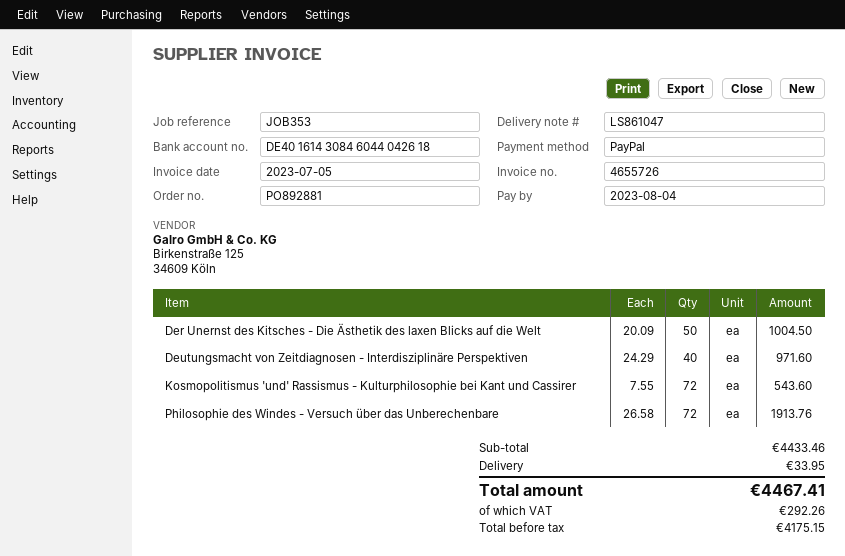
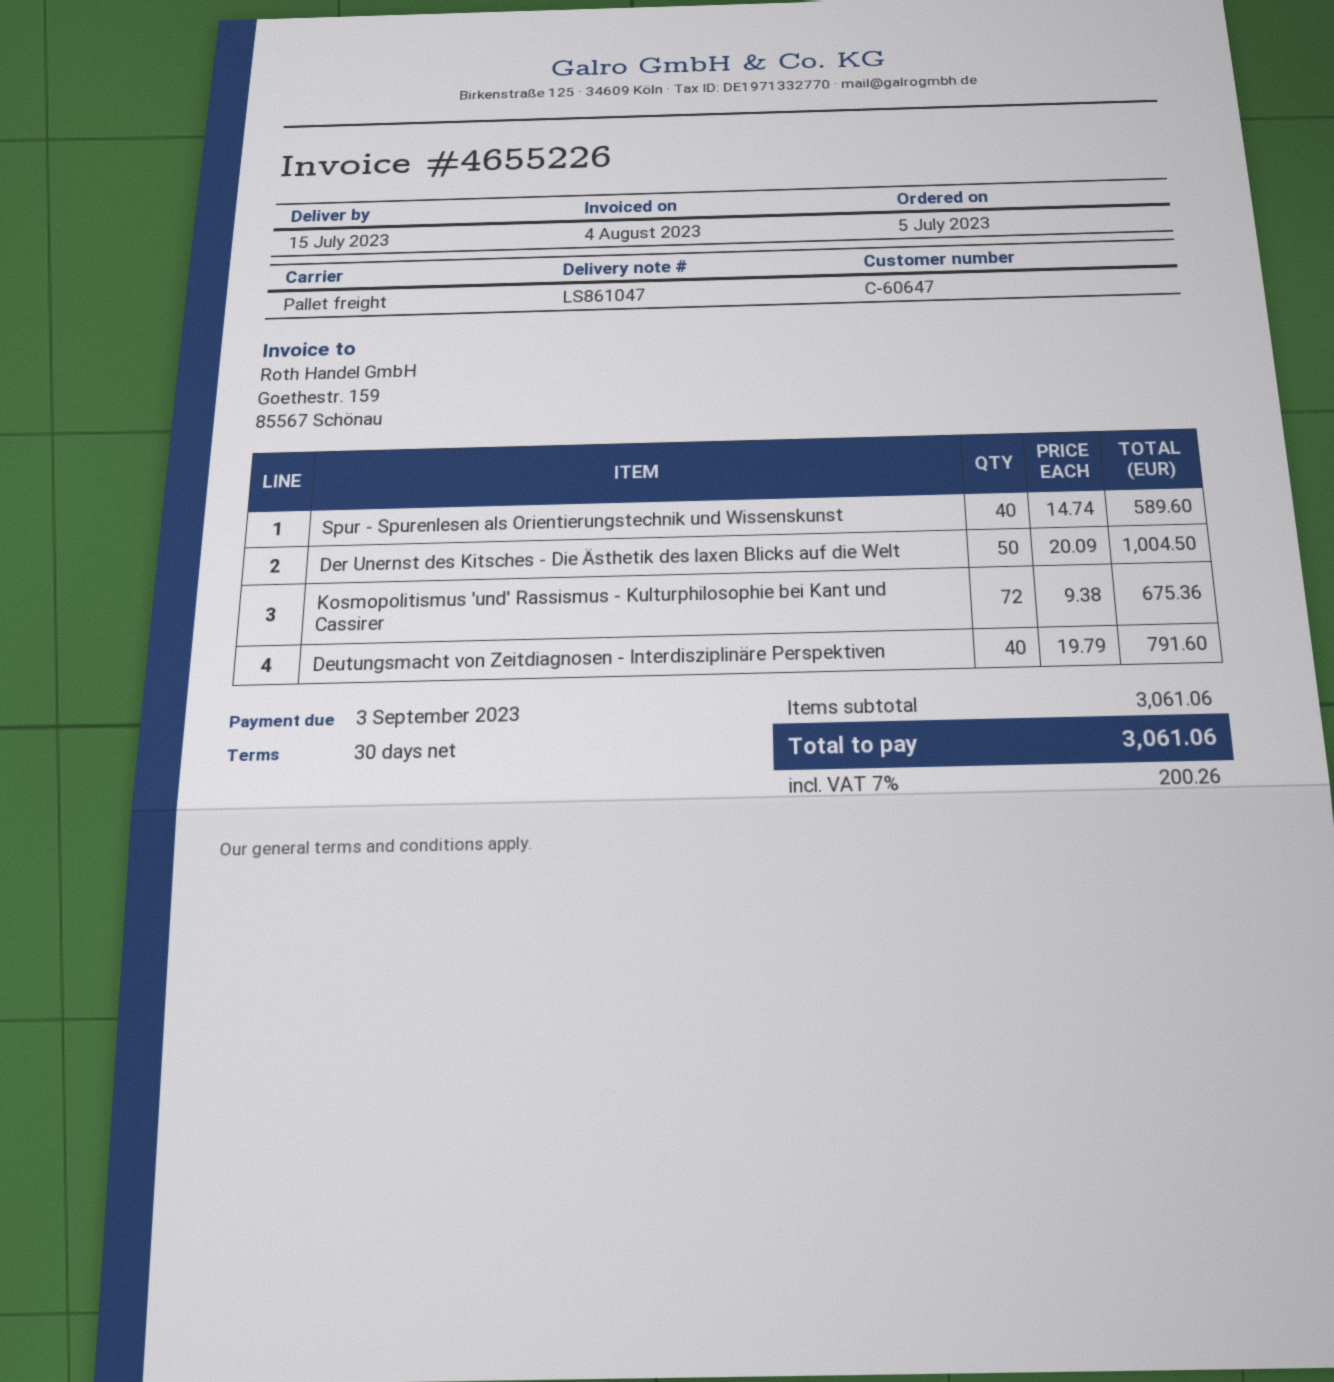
invoice number: 4655726 -> 4655226
invoice date: 2023-07-05 -> 2023-08-04
due date: 2023-08-04 -> 2023-09-03
Deutungsmacht von Zeitdiagnosen - Interdisziplinäre Perspektiven: 40 x 24.29 = 971.60 -> 40 x 19.79 = 791.60
Kosmopolitismus 'und' Rassismus - Kulturphilosophie bei Kant und Cassirer: 72 x 7.55 = 543.60 -> 72 x 9.38 = 675.36
Philosophie des Windes - Versuch über das Unberechenbare: 72 x 26.58 = 1913.76 -> none
Spur - Spurenlesen als Orientierungstechnik und Wissenskunst: none -> 40 x 14.74 = 589.60
subtotal: 4433.46 -> 3061.06
shipping: 33.95 -> none
tax: 292.26 -> 200.26
total: 4467.41 -> 3061.06

